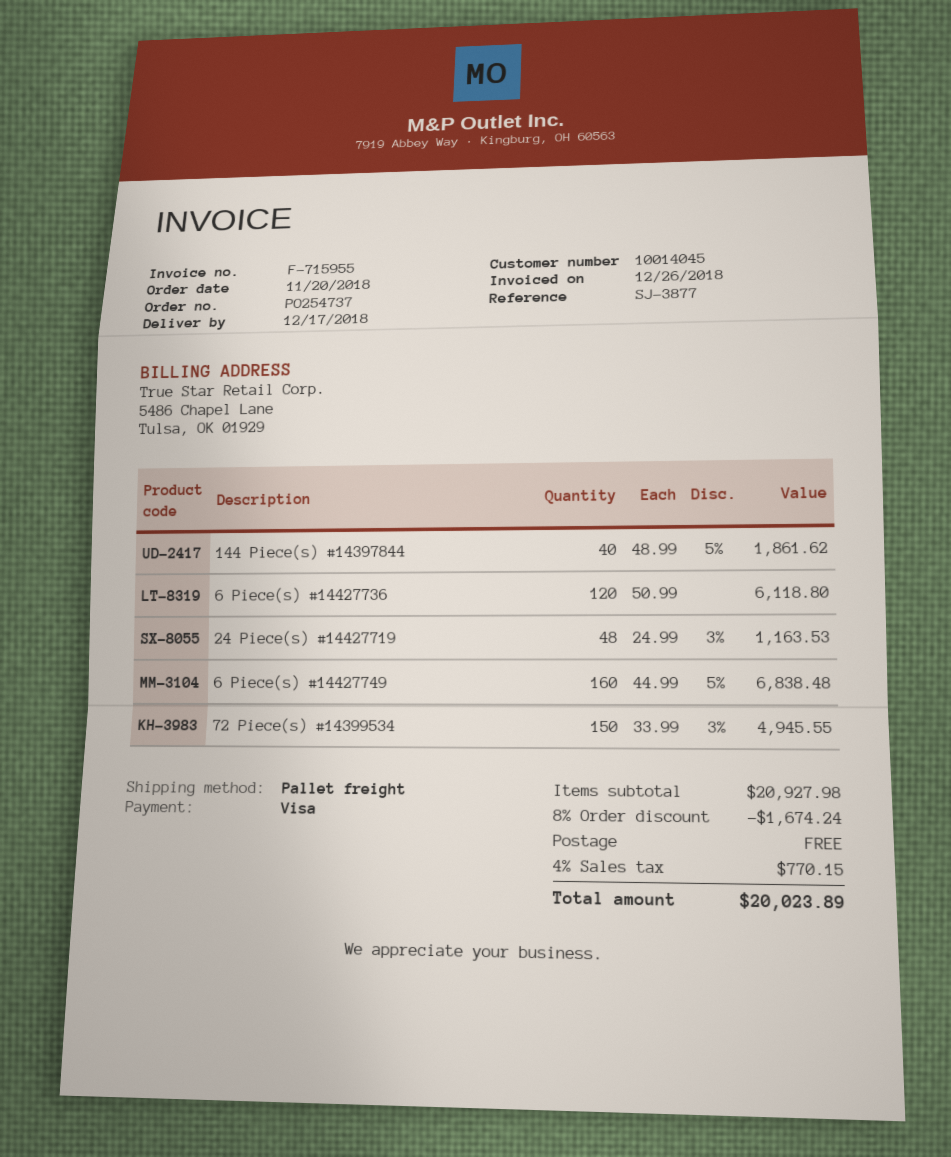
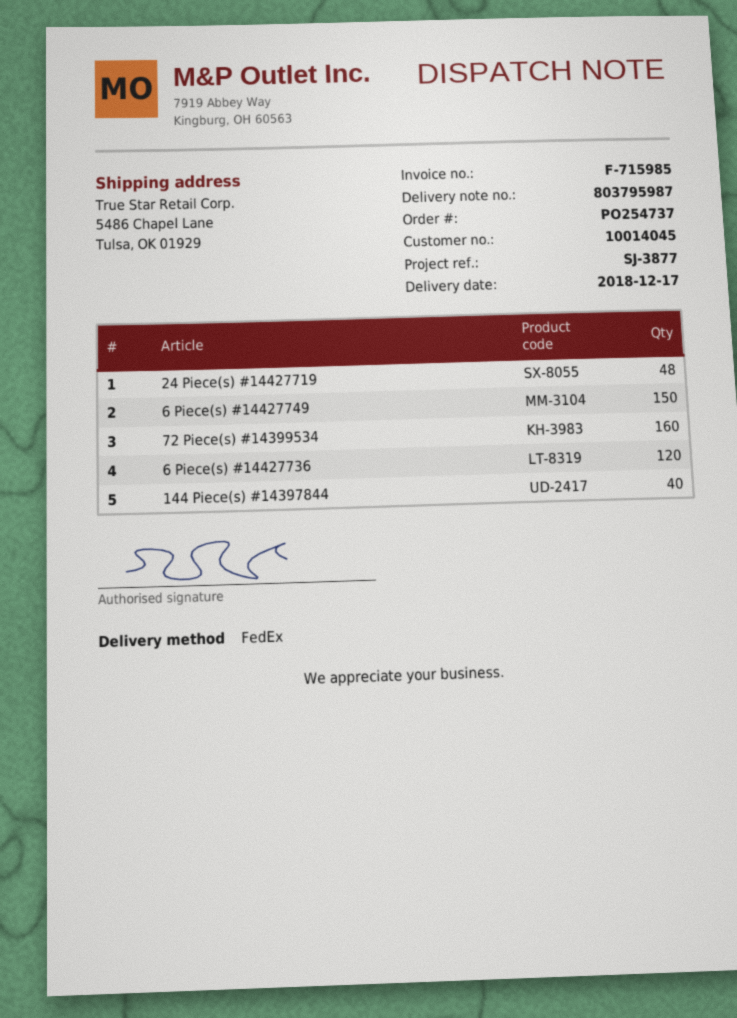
invoice number: F-715955 -> F-715985
shipping method: pallet freight -> FedEx
6 Piece(s) #14427749: 160 -> 150
72 Piece(s) #14399534: 150 -> 160

